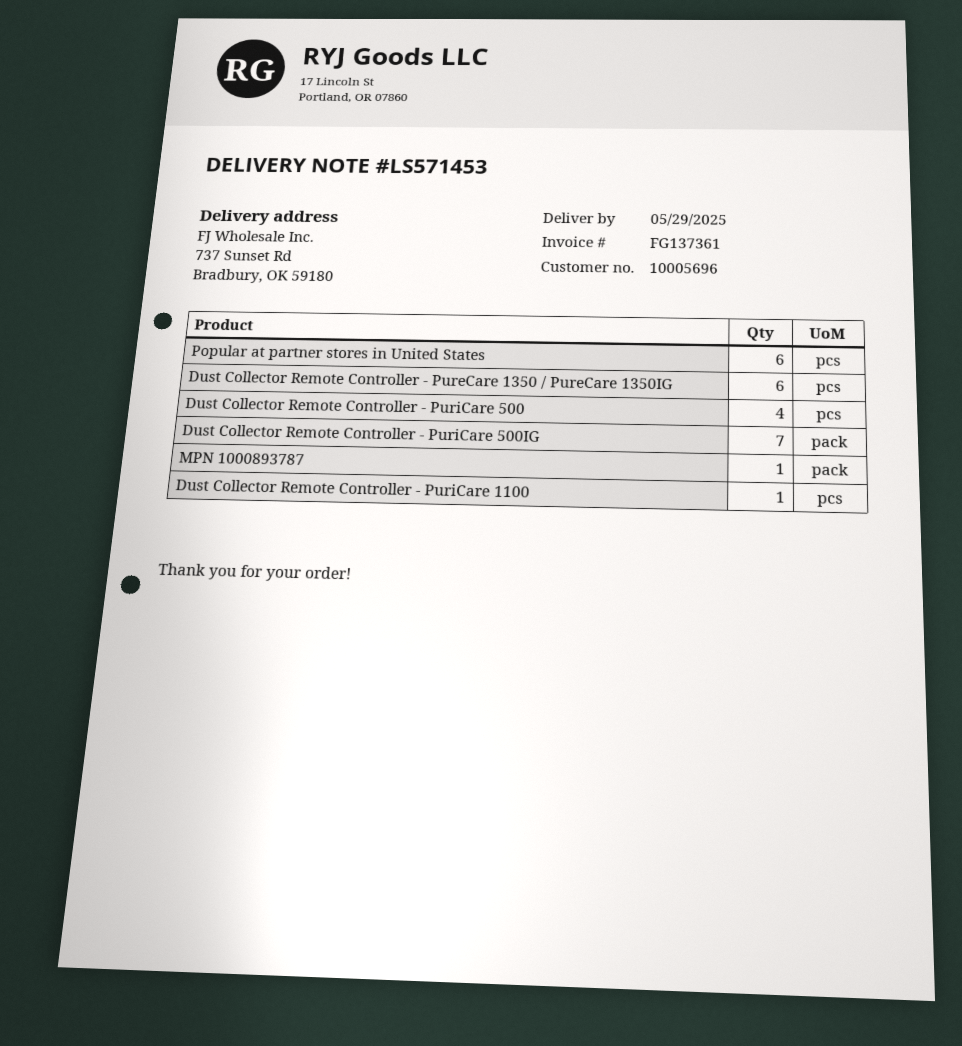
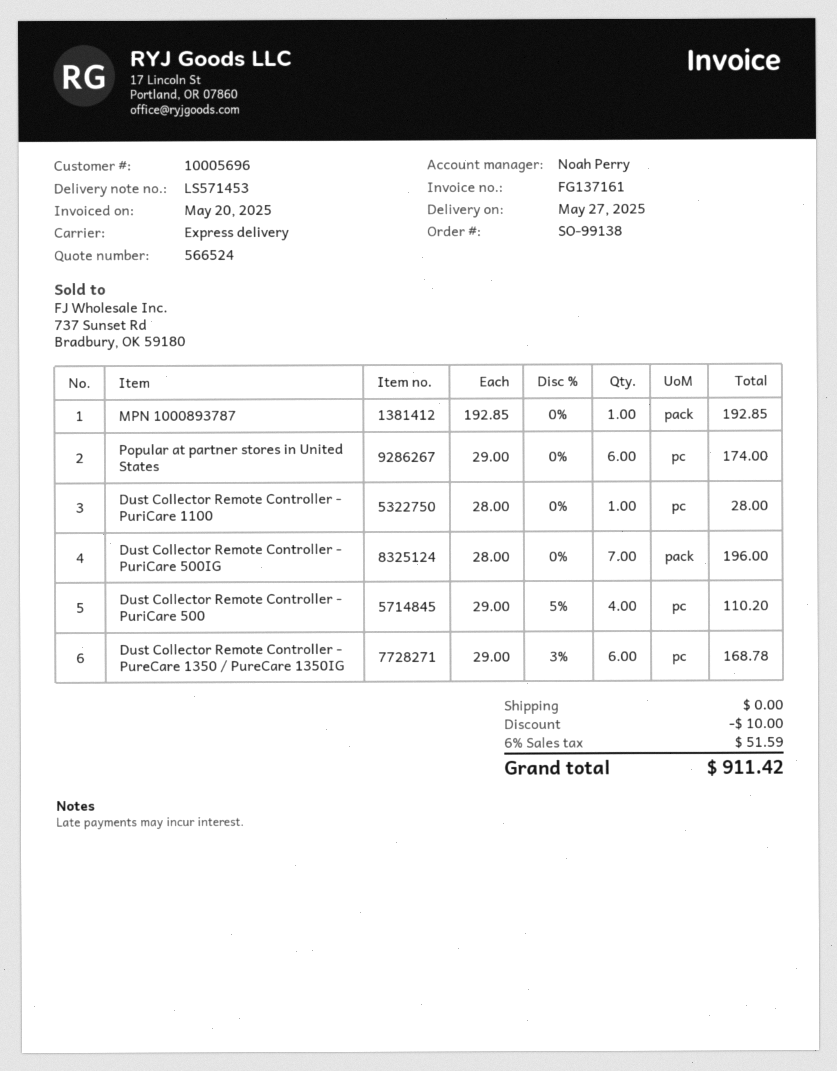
delivery date: 2025-05-29 -> 2025-05-27
invoice number: FG137361 -> FG137161

